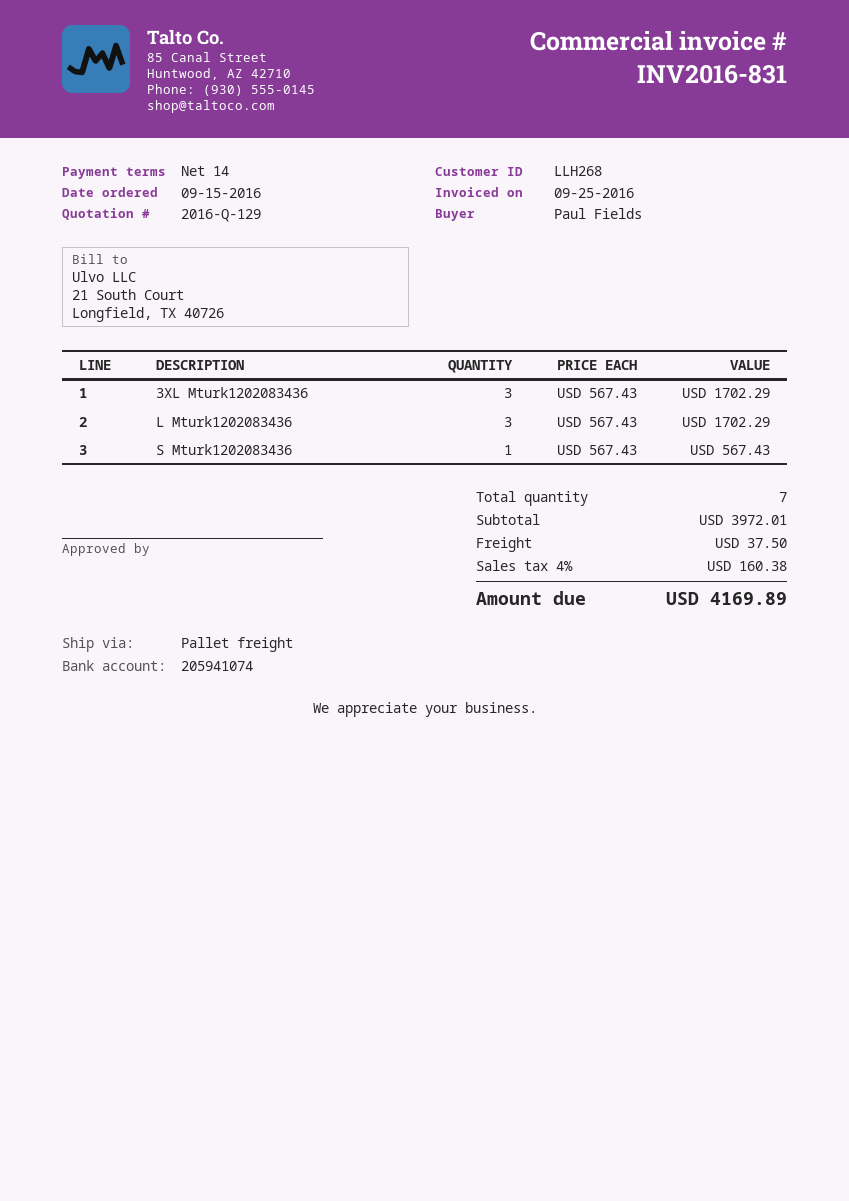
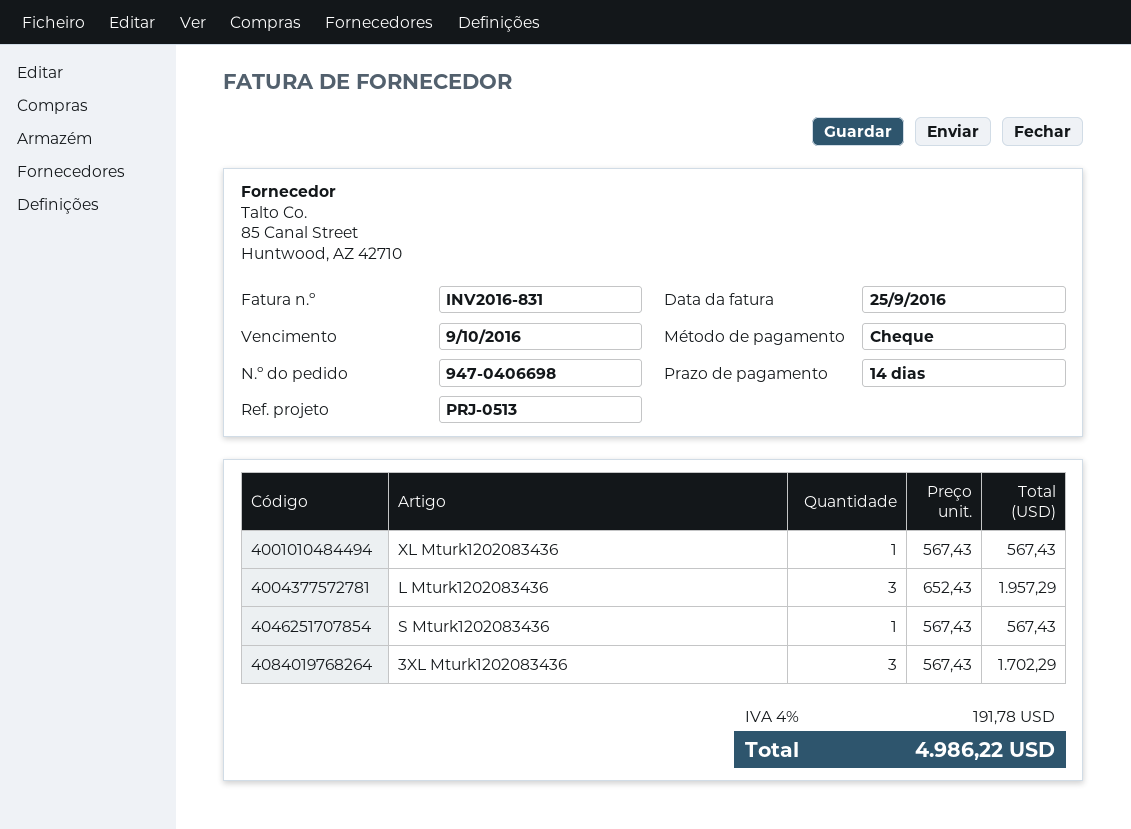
L Mturk1202083436: 3 x 567.43 = 1702.29 -> 3 x 652.43 = 1957.29
XL Mturk1202083436: none -> 1 x 567.43 = 567.43
shipping: 37.50 -> none
tax: 4% = 160.38 -> 4% = 191.78
total: 4169.89 -> 4986.22

